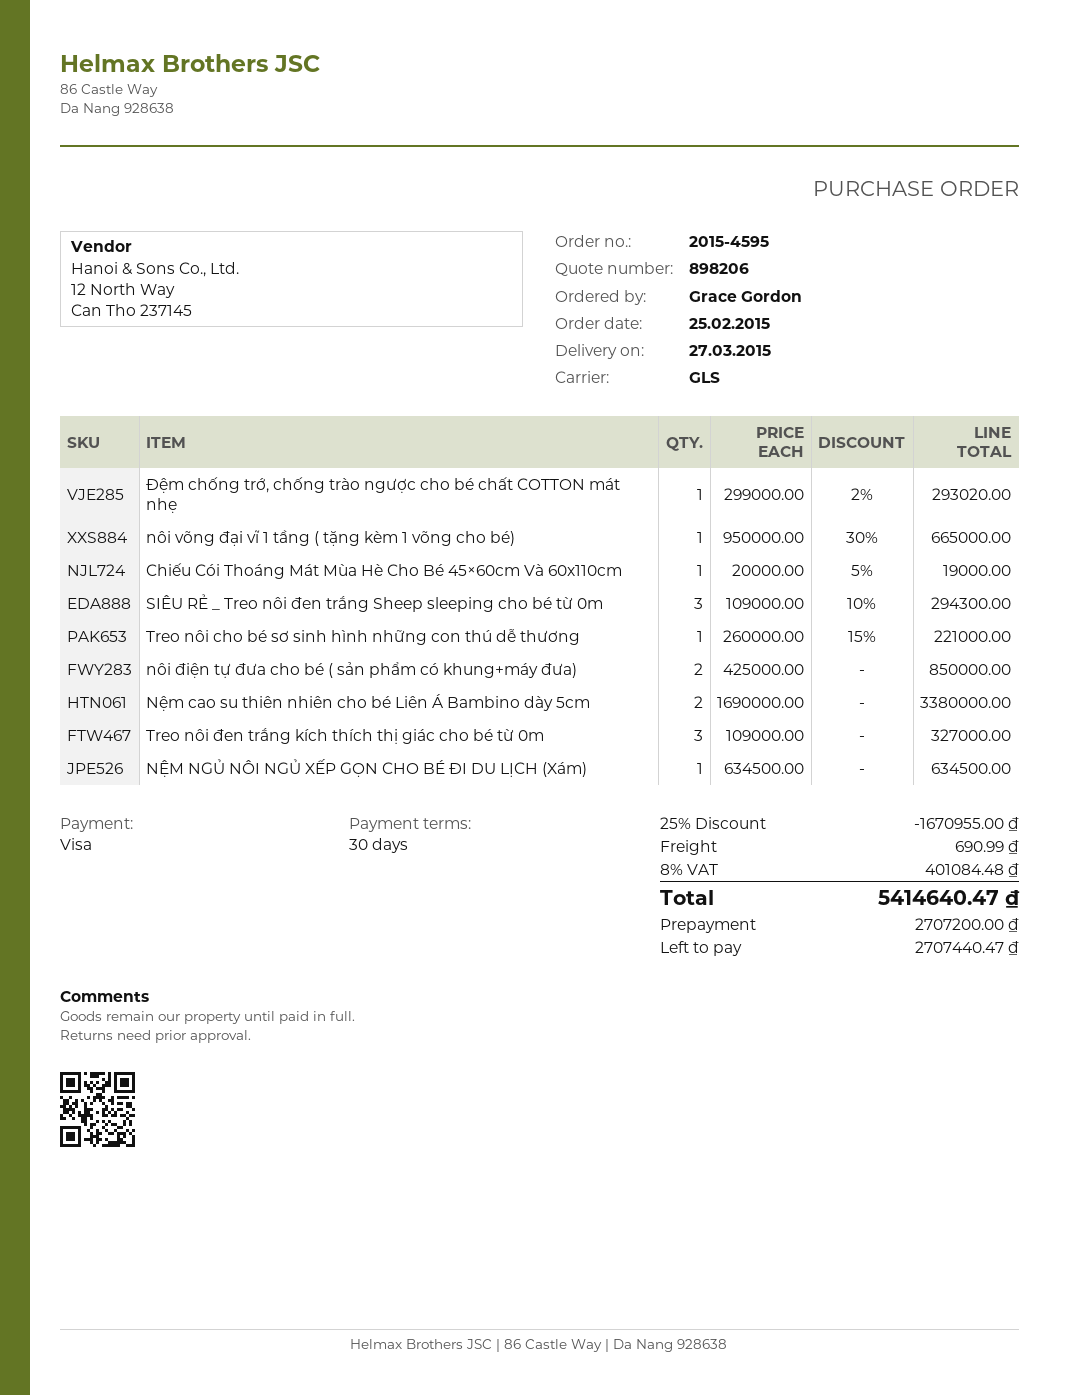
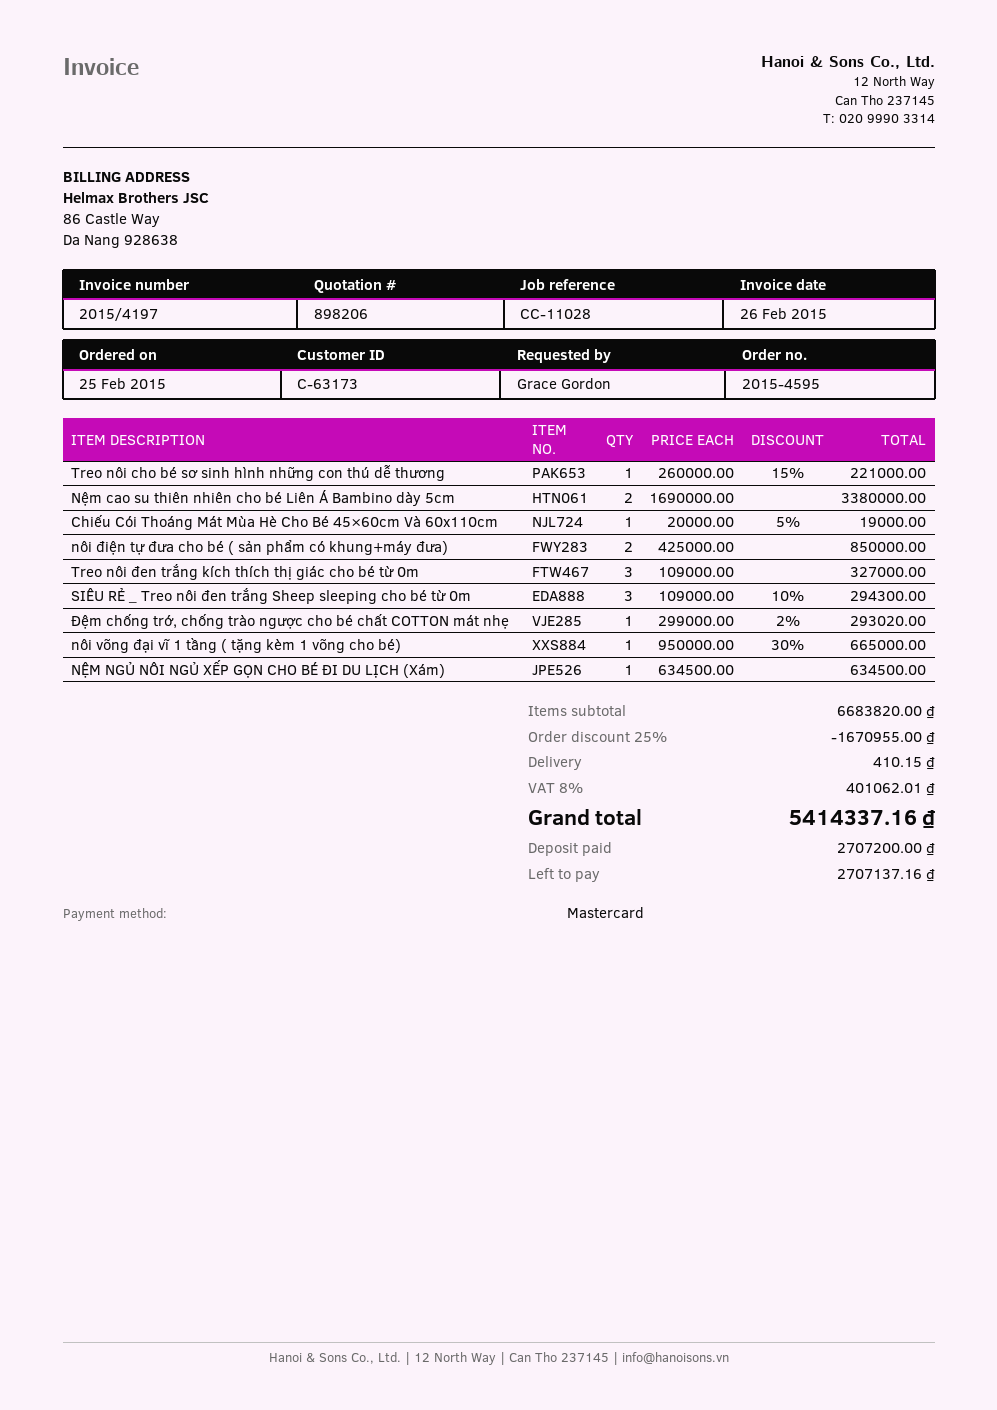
payment method: Visa -> Mastercard
shipping: 690.99 -> 410.15
tax: 8% = 401084.48 -> 8% = 401062.01
total: 5414640.47 -> 5414337.16
balance: 2707440.47 -> 2707137.16

